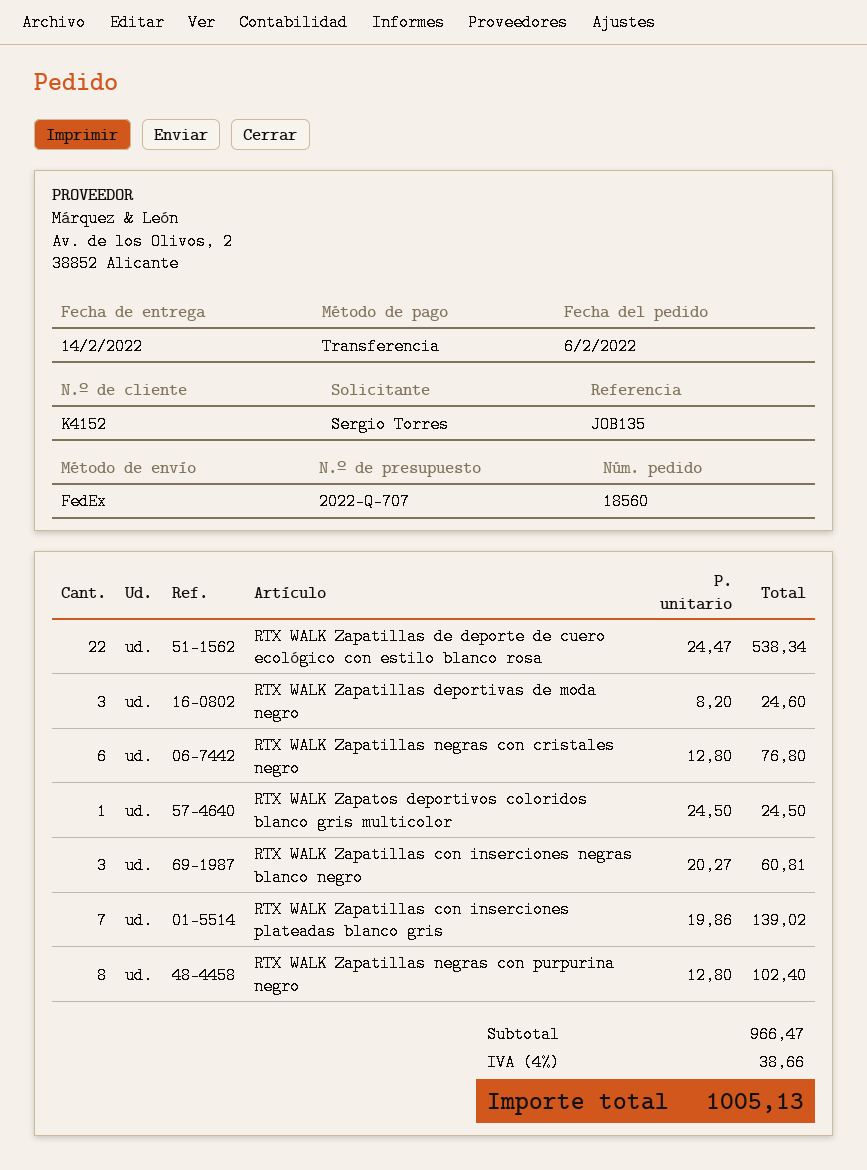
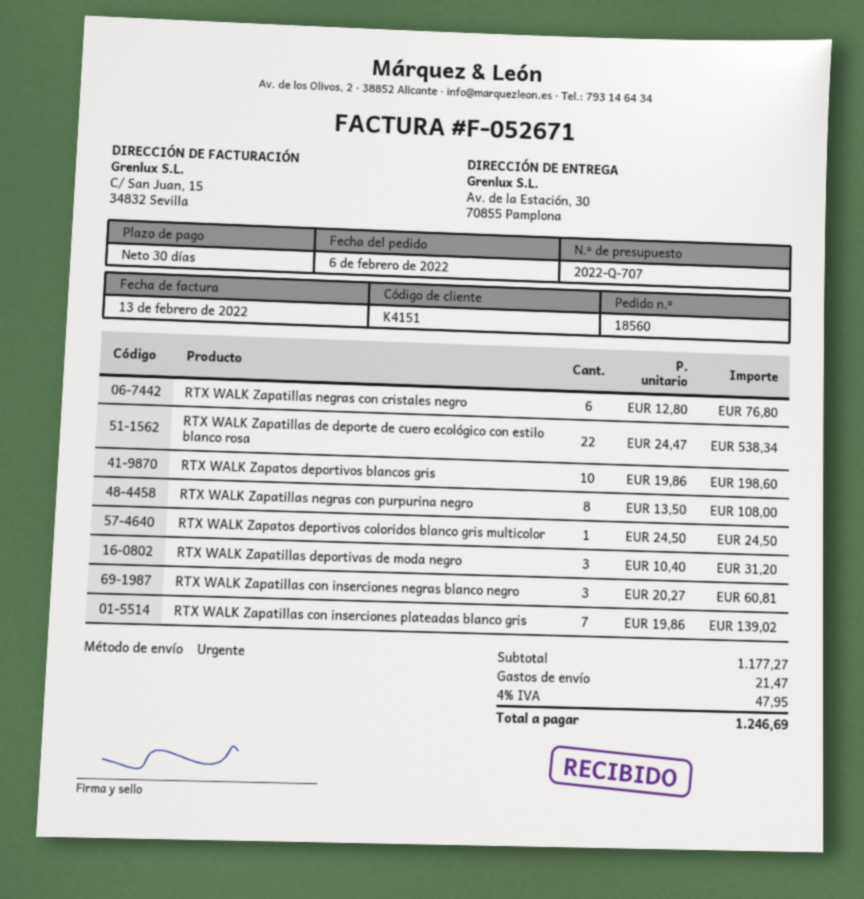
customer number: K4152 -> K4151
shipping method: FedEx -> express
RTX WALK Zapatillas deportivas de moda negro: 3 x 8.20 = 24.60 -> 3 x 10.40 = 31.20
RTX WALK Zapatillas negras con purpurina negro: 8 x 12.80 = 102.40 -> 8 x 13.50 = 108.00
RTX WALK Zapatos deportivos blancos gris: none -> 10 x 19.86 = 198.60
subtotal: 966.47 -> 1177.27
shipping: none -> 21.47
tax: 4% = 38.66 -> 4% = 47.95
total: 1005.13 -> 1246.69

